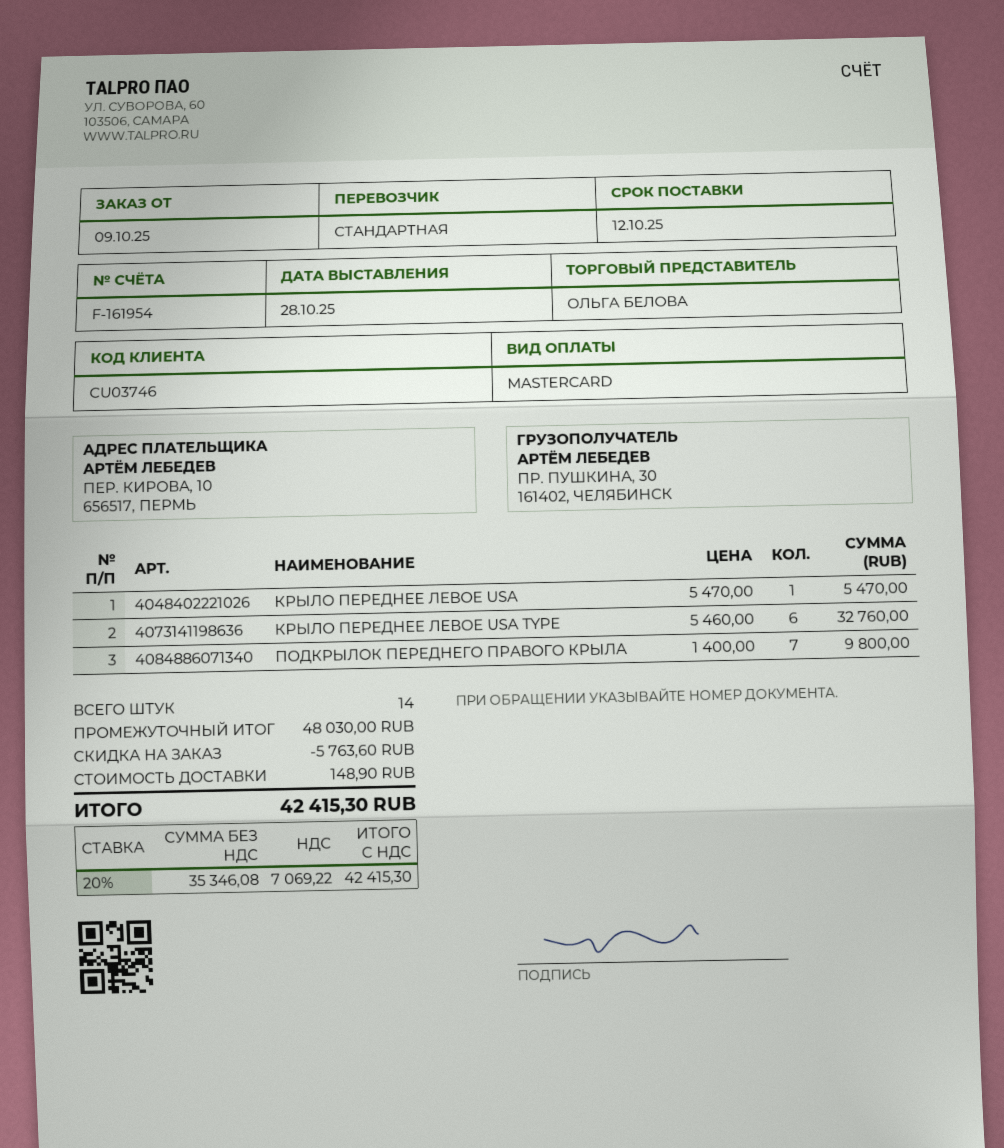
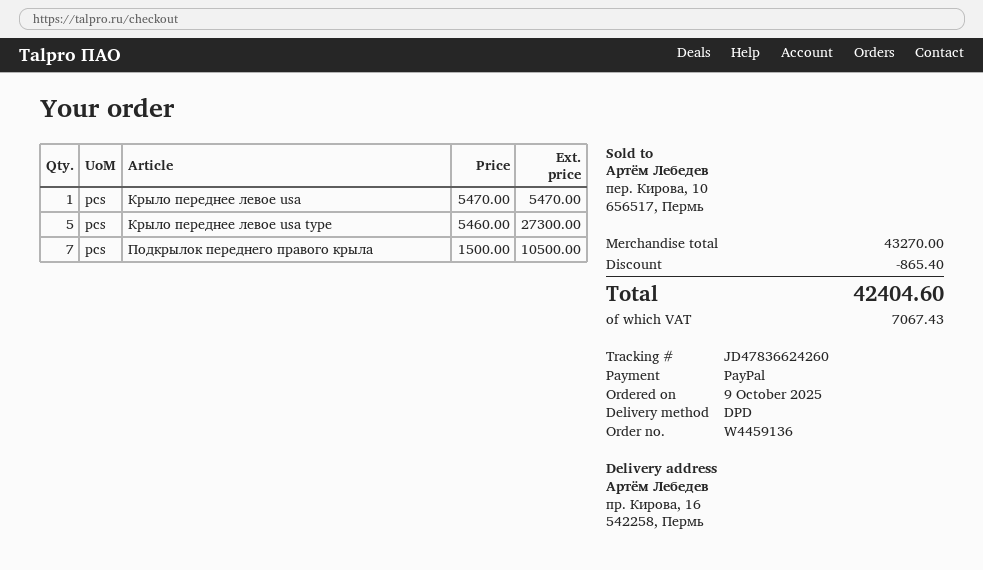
payment method: Mastercard -> PayPal
shipping method: standard -> DPD
ship to: ПР. ПУШКИНА, 30, 161402, ЧЕЛЯБИНСК -> пр. Кирова, 16, 542258, Пермь
КРЫЛО ПЕРЕДНЕЕ ЛЕВОЕ USA TYPE: 6 x 5460.00 = 32760.00 -> 5 x 5460.00 = 27300.00
ПОДКРЫЛОК ПЕРЕДНЕГО ПРАВОГО КРЫЛА: 7 x 1400.00 = 9800.00 -> 7 x 1500.00 = 10500.00
subtotal: 48030.00 -> 43270.00
discount: 5763.60 -> 865.40
shipping: 148.90 -> none
tax: 7069.22 -> 7067.43
total: 42415.30 -> 42404.60

